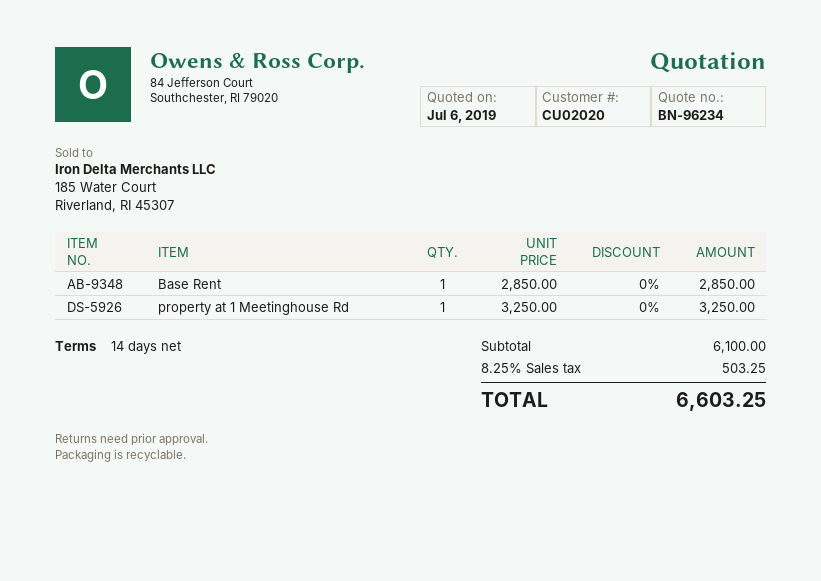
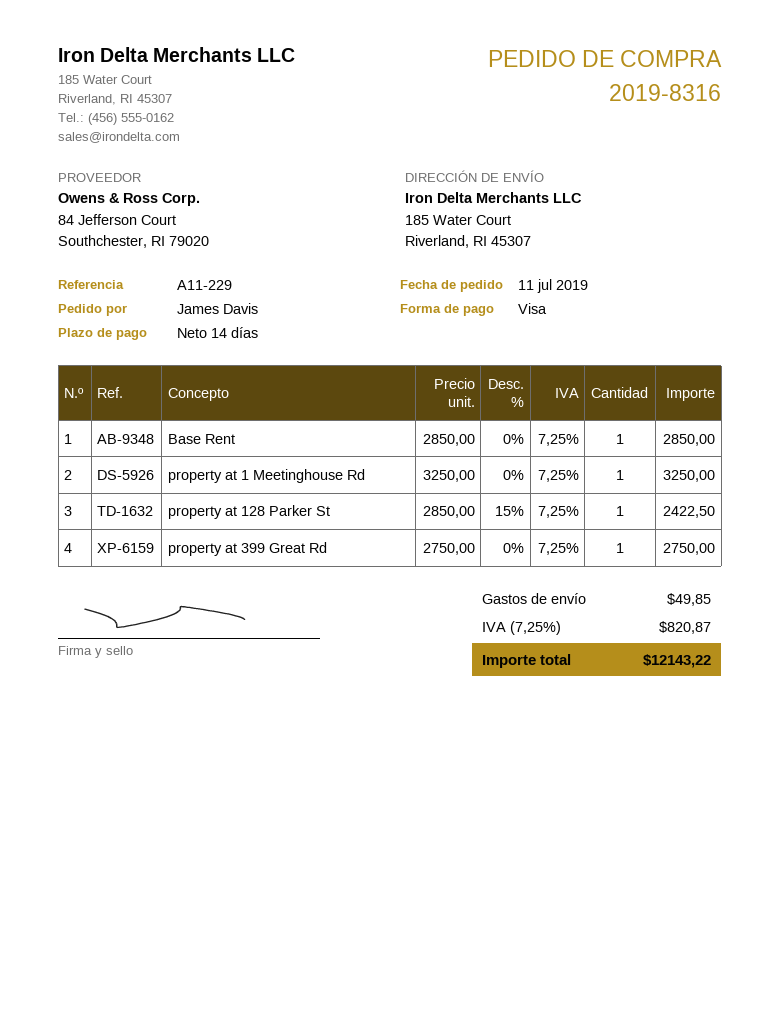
property at 128 Parker St: none -> 1 x 2850.00 - 15% = 2422.50
property at 399 Great Rd: none -> 1 x 2750.00 = 2750.00
shipping: none -> 49.85
tax: 8.25% = 503.25 -> 7.25% = 820.87
total: 6603.25 -> 12143.22

